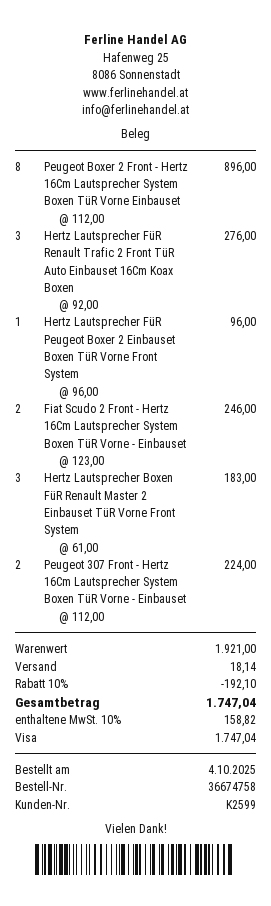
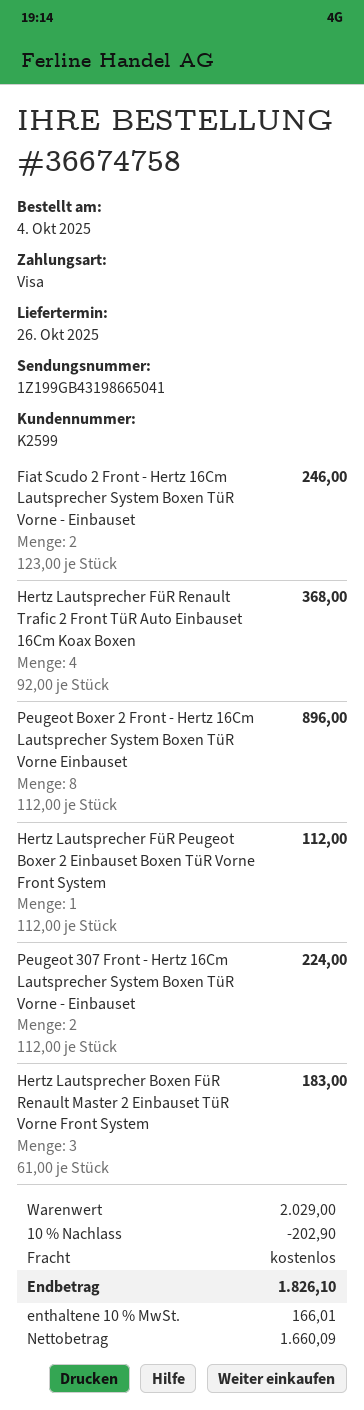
Hertz Lautsprecher FüR Renault Trafic 2 Front TüR Auto Einbauset 16Cm Koax Boxen: 3 x 92.00 = 276.00 -> 4 x 92.00 = 368.00
Hertz Lautsprecher FüR Peugeot Boxer 2 Einbauset Boxen TüR Vorne Front System: 1 x 96.00 = 96.00 -> 1 x 112.00 = 112.00
subtotal: 1921.00 -> 2029.00
discount: 10% = 192.10 -> 10% = 202.90
shipping: 18.14 -> 0.00
tax: 10% = 158.82 -> 10% = 166.01
total: 1747.04 -> 1826.10

